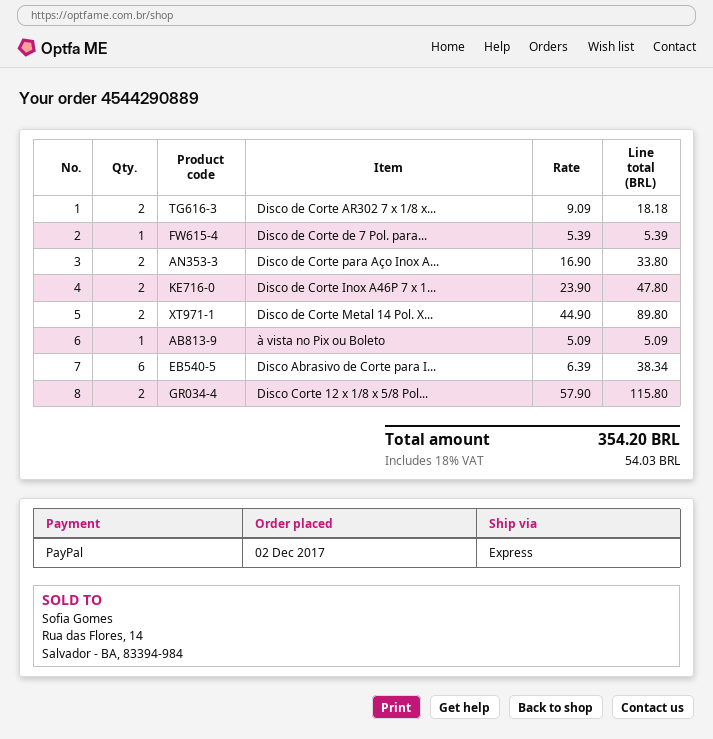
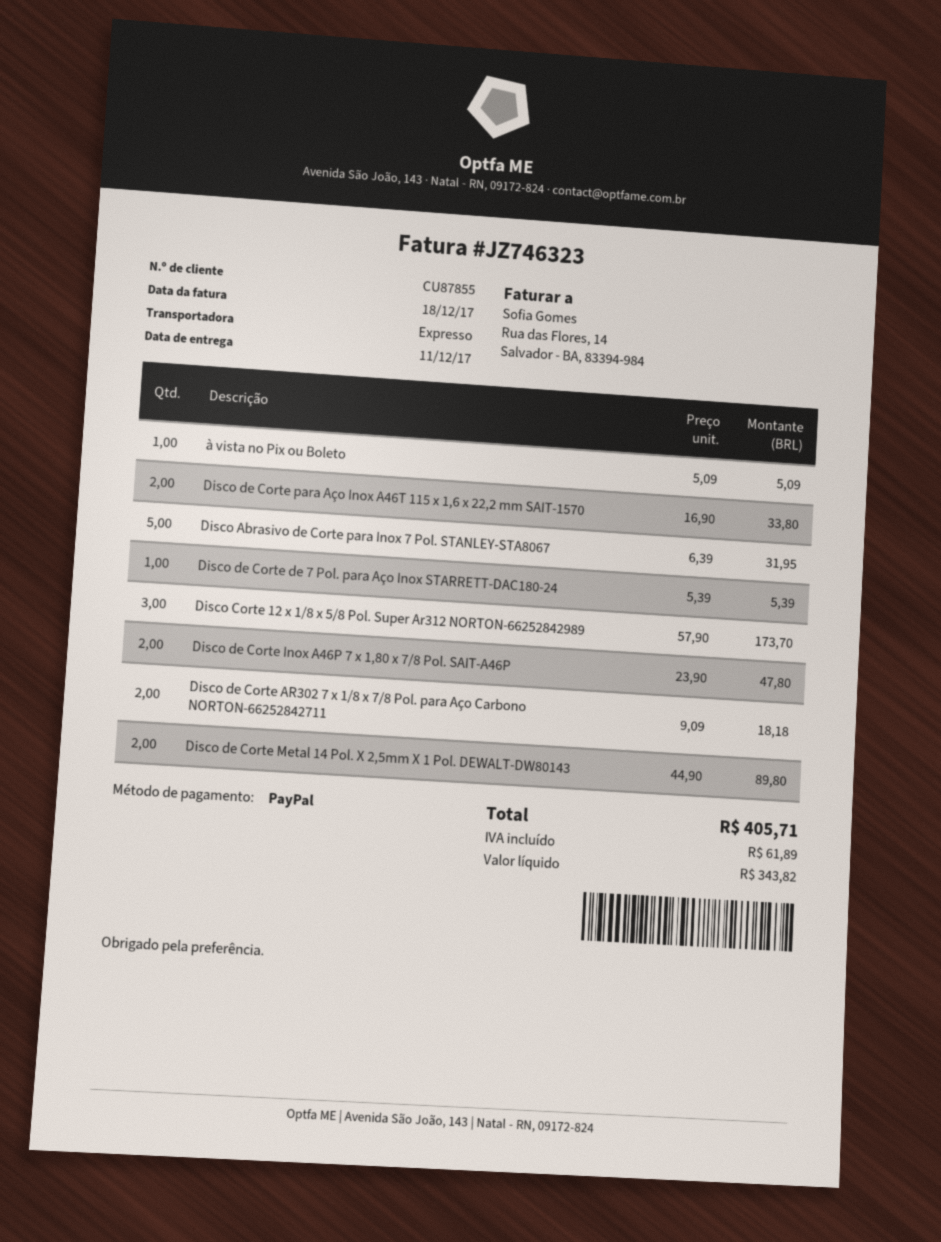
Disco Abrasivo de Corte para I...: 6 x 6.39 = 38.34 -> 5 x 6.39 = 31.95
Disco Corte 12 x 1/8 x 5/8 Pol...: 2 x 57.90 = 115.80 -> 3 x 57.90 = 173.70
tax: 54.03 -> 61.89
total: 354.20 -> 405.71

